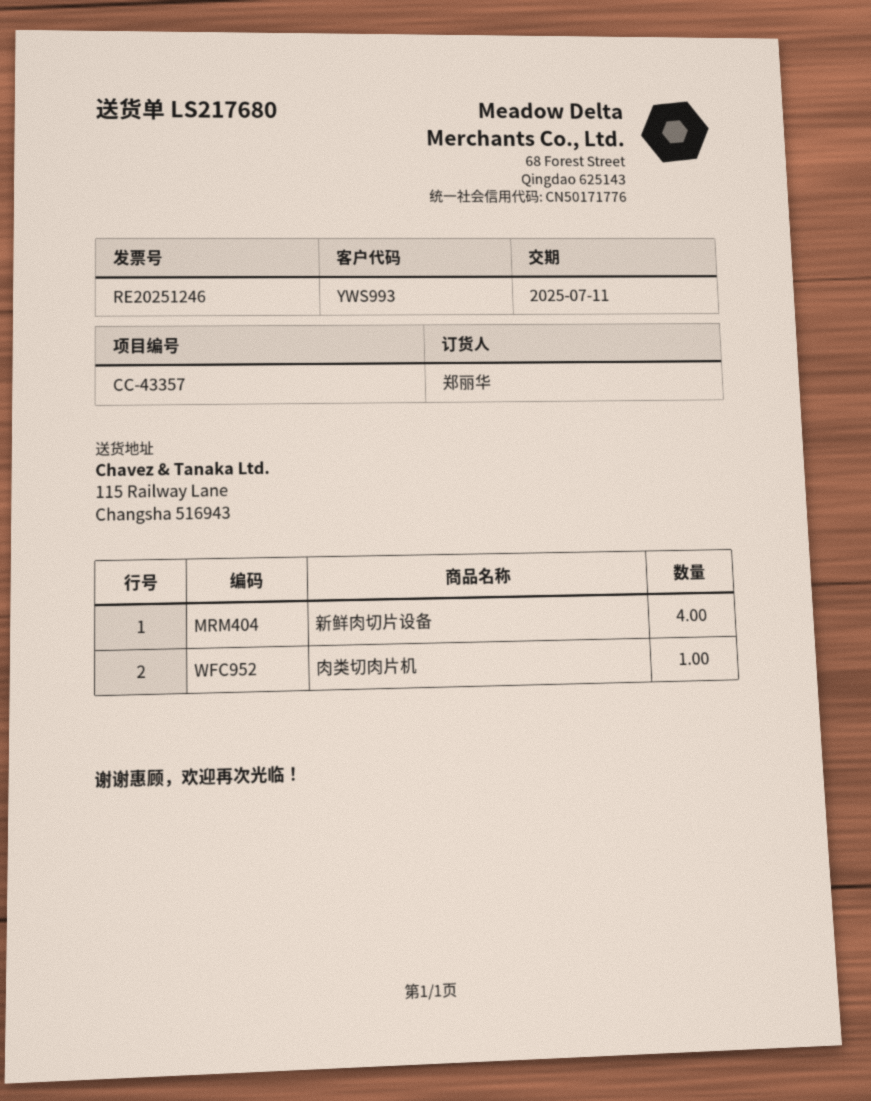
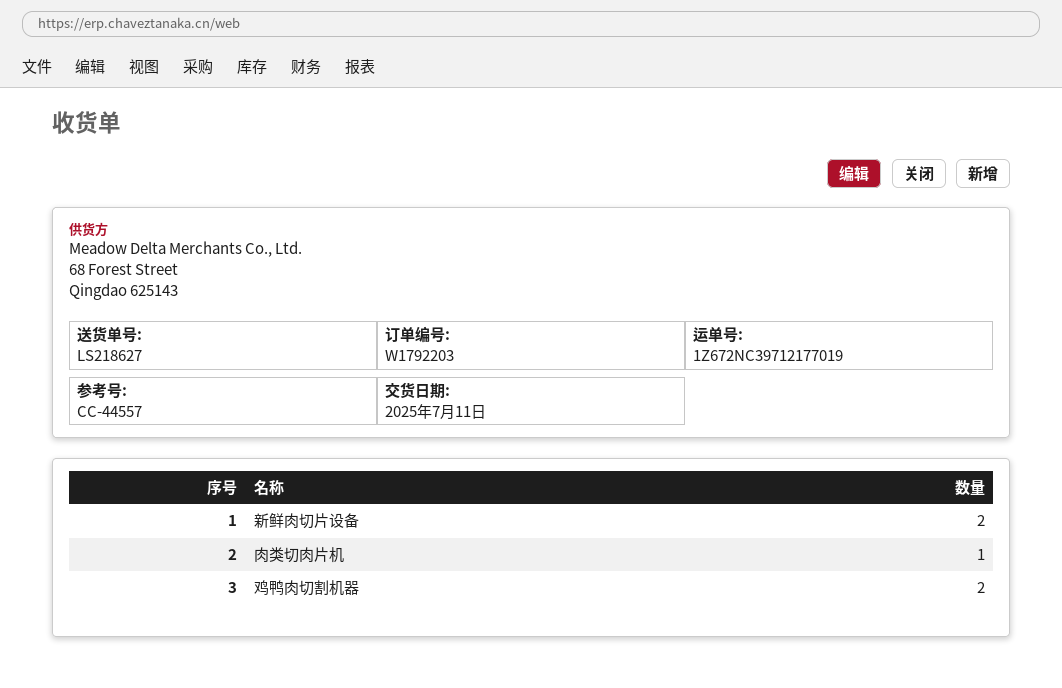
delivery note number: LS217680 -> LS218627
reference: CC-43357 -> CC-44557
新鲜肉切片设备: 4 -> 2
鸡鸭肉切割机器: none -> 2

